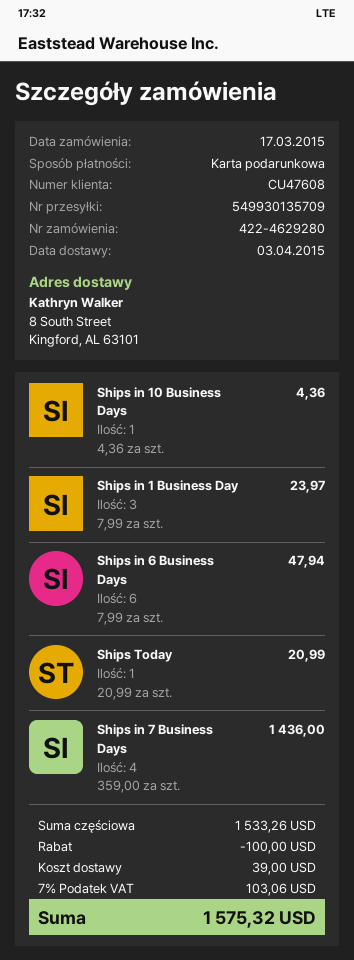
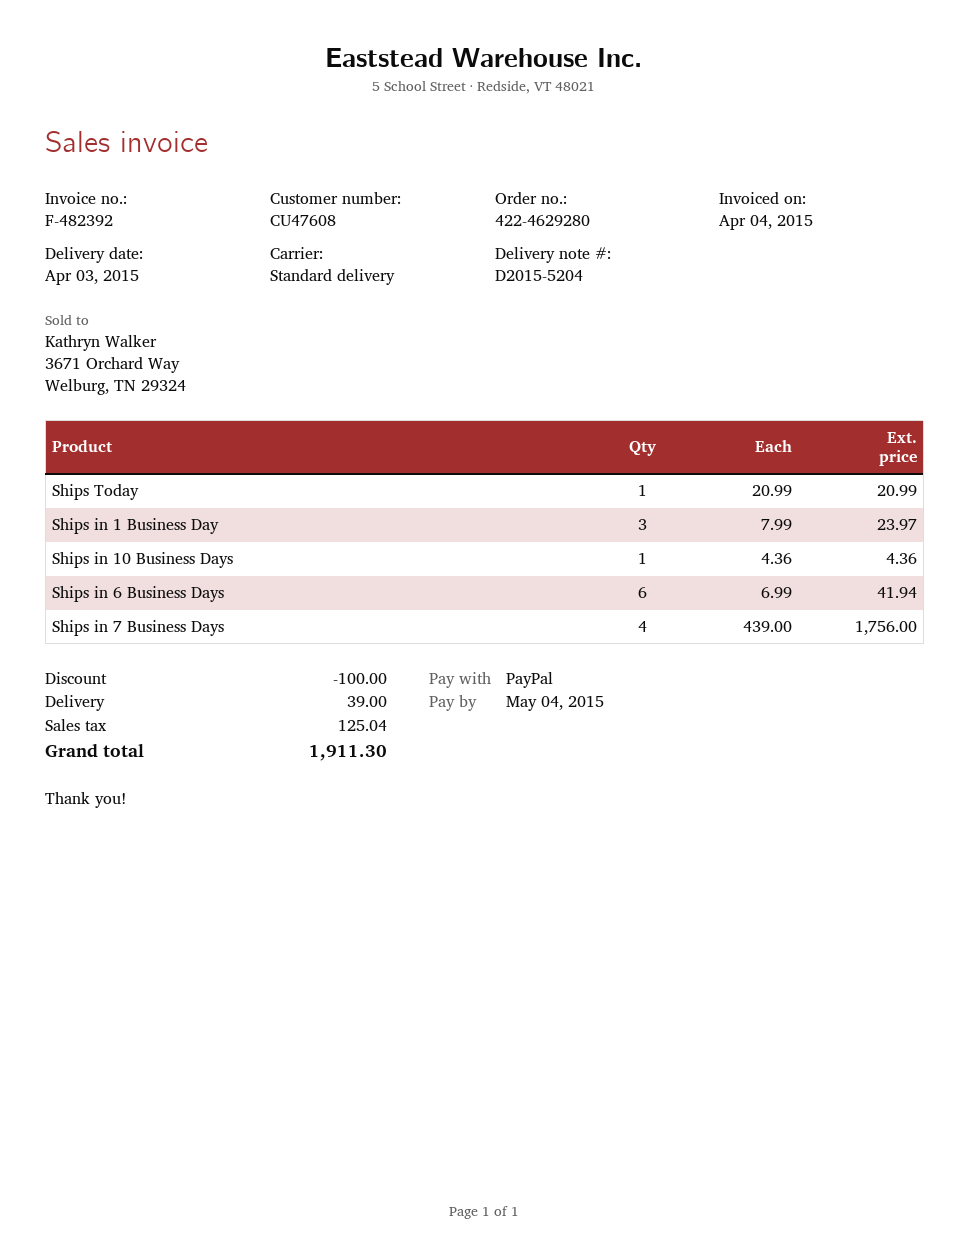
payment method: gift card -> PayPal
Ships in 6 Business Days: 6 x 7.99 = 47.94 -> 6 x 6.99 = 41.94
Ships in 7 Business Days: 4 x 359.00 = 1436.00 -> 4 x 439.00 = 1756.00
tax: 103.06 -> 125.04
total: 1575.32 -> 1911.30

